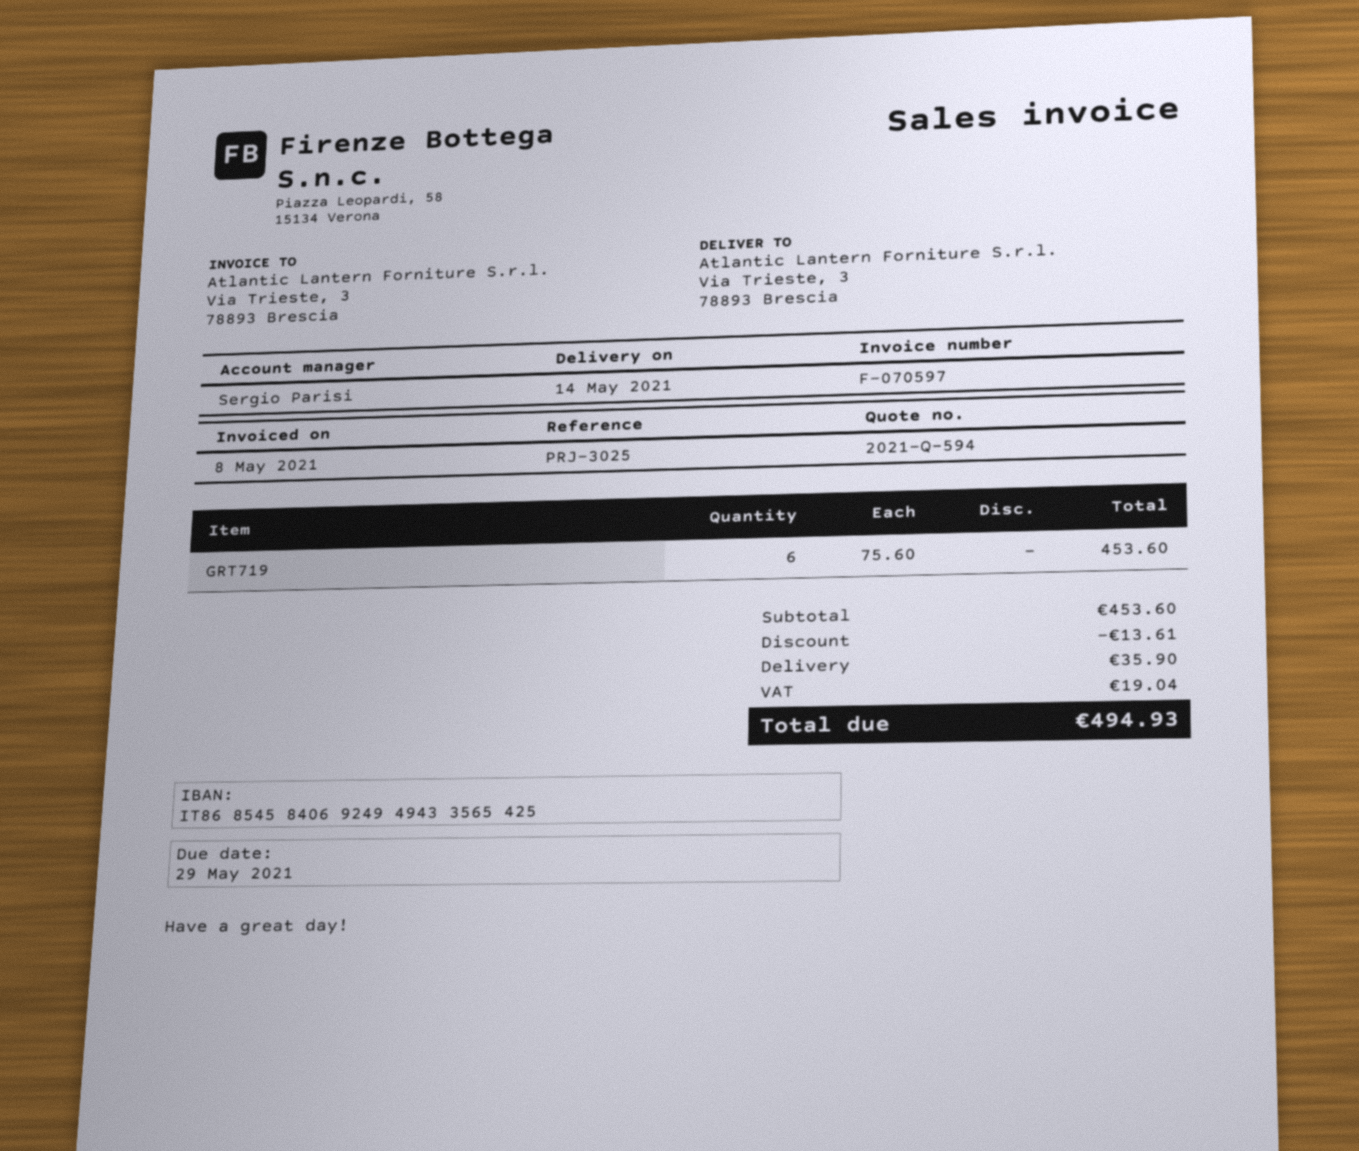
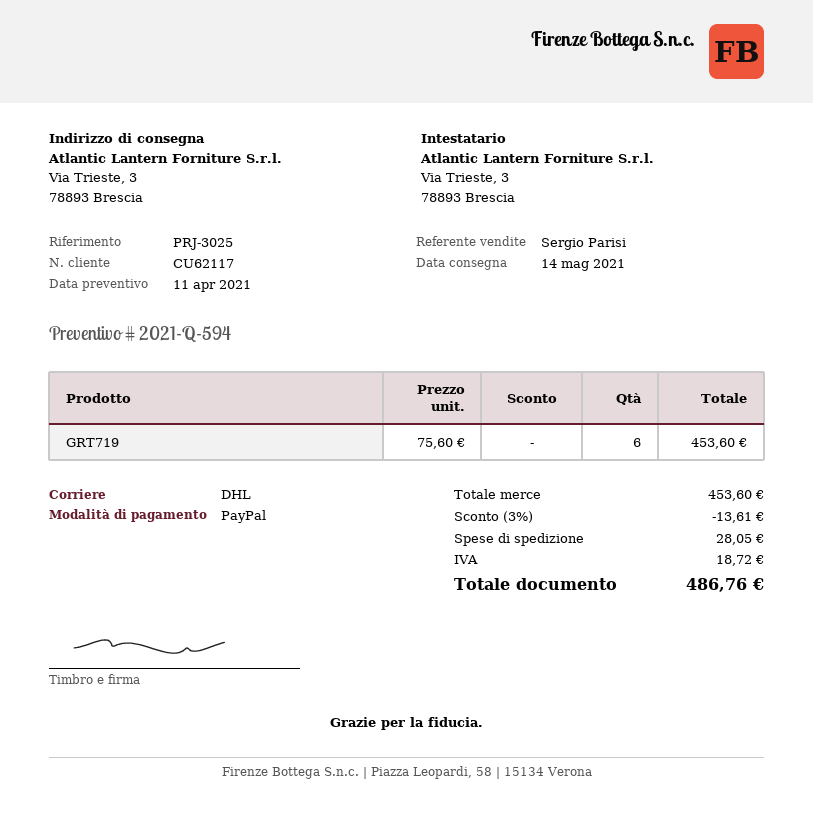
shipping: 35.90 -> 28.05
tax: 19.04 -> 18.72
total: 494.93 -> 486.76

